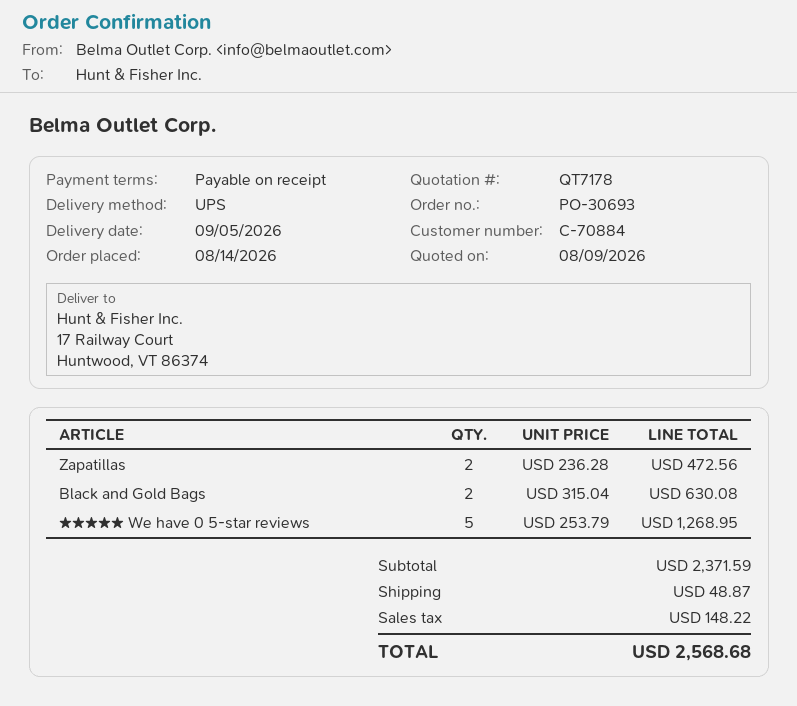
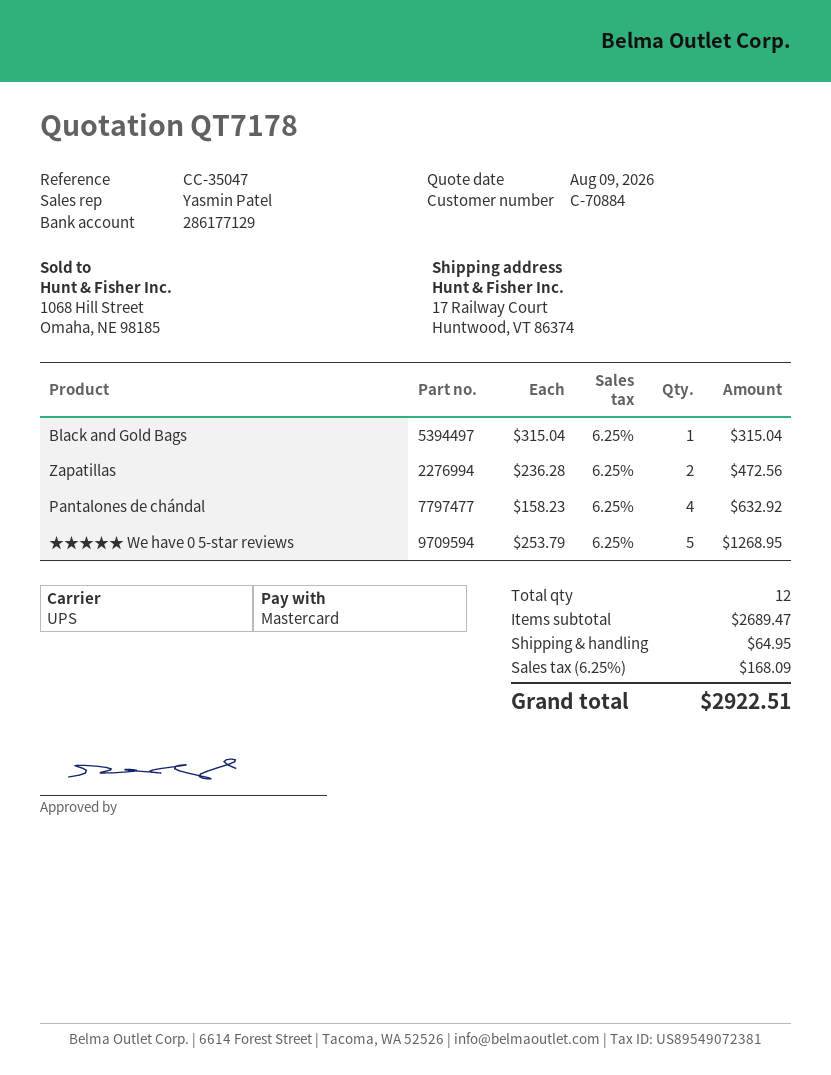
Black and Gold Bags: 2 x 315.04 = 630.08 -> 1 x 315.04 = 315.04
Pantalones de chándal: none -> 4 x 158.23 = 632.92
subtotal: 2371.59 -> 2689.47
shipping: 48.87 -> 64.95
tax: 148.22 -> 168.09
total: 2568.68 -> 2922.51

